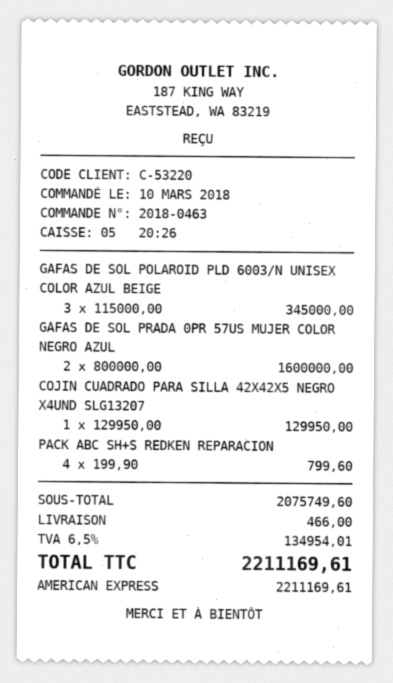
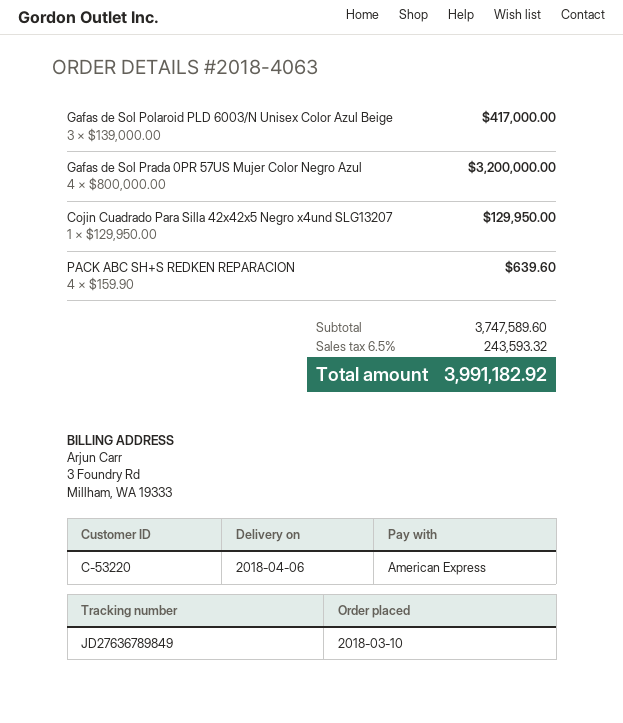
order number: 2018-0463 -> 2018-4063
GAFAS DE SOL POLAROID PLD 6003/N UNISEX COLOR AZUL BEIGE: 3 x 115000.00 = 345000.00 -> 3 x 139000.00 = 417000.00
GAFAS DE SOL PRADA 0PR 57US MUJER COLOR NEGRO AZUL: 2 x 800000.00 = 1600000.00 -> 4 x 800000.00 = 3200000.00
PACK ABC SH+S REDKEN REPARACION: 4 x 199.90 = 799.60 -> 4 x 159.90 = 639.60
subtotal: 2075749.60 -> 3747589.60
shipping: 466.00 -> none
tax: 6.5% = 134954.01 -> 6.5% = 243593.32
total: 2211169.61 -> 3991182.92

